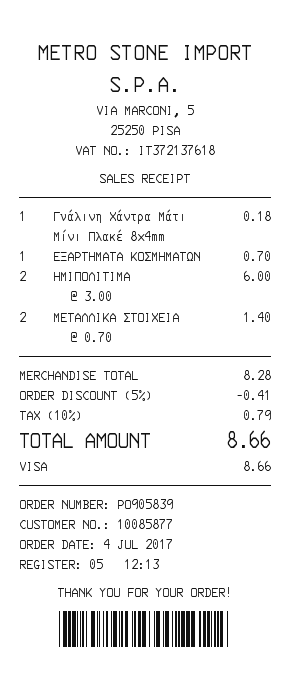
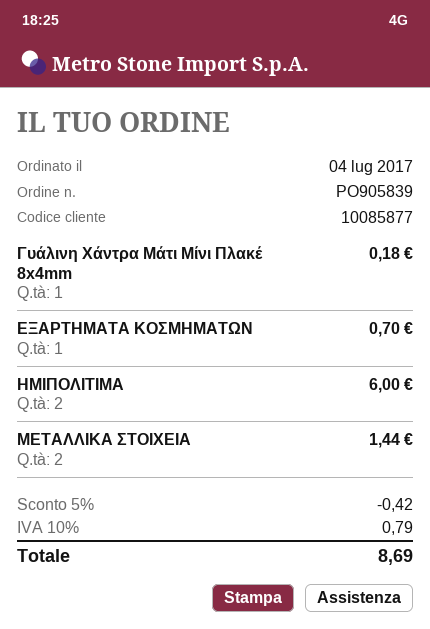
ΜΕΤΑΛΛΙΚΑ ΣΤΟΙΧΕΙΑ: 2 for 1.40 -> 2 for 1.44
discount: 5% = 0.41 -> 5% = 0.42
total: 8.66 -> 8.69

